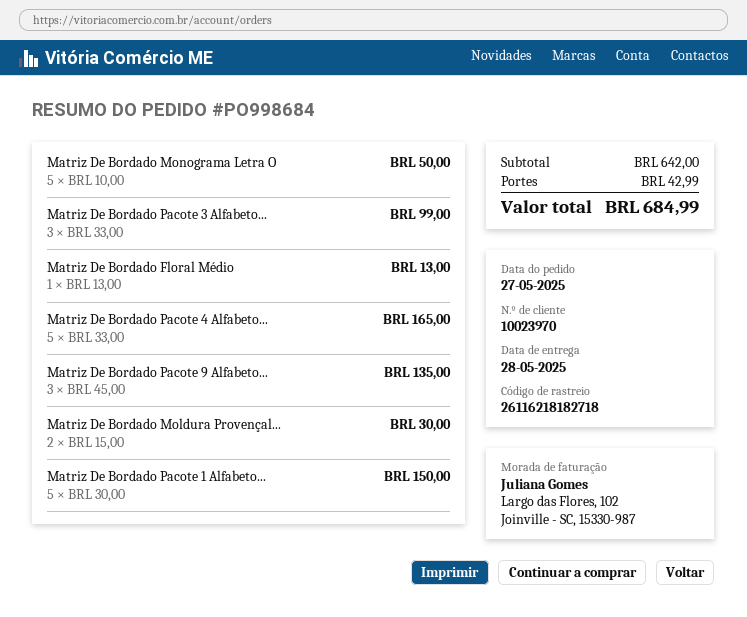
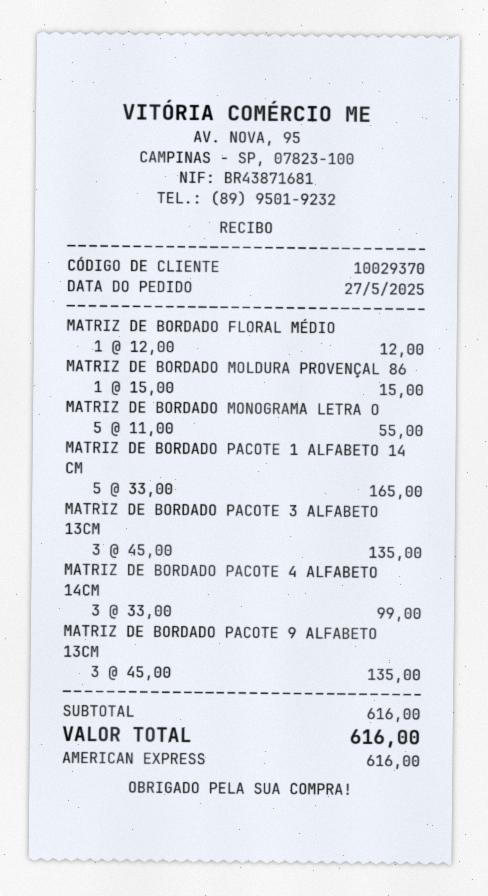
customer number: 10023970 -> 10029370
Matriz De Bordado Monograma Letra O: 5 x 10.00 = 50.00 -> 5 x 11.00 = 55.00
Matriz De Bordado Pacote 3 Alfabeto...: 3 x 33.00 = 99.00 -> 3 x 45.00 = 135.00
Matriz De Bordado Floral Médio: 1 x 13.00 = 13.00 -> 1 x 12.00 = 12.00
Matriz De Bordado Pacote 4 Alfabeto...: 5 x 33.00 = 165.00 -> 3 x 33.00 = 99.00
Matriz De Bordado Moldura Provençal...: 2 x 15.00 = 30.00 -> 1 x 15.00 = 15.00
Matriz De Bordado Pacote 1 Alfabeto...: 5 x 30.00 = 150.00 -> 5 x 33.00 = 165.00
subtotal: 642.00 -> 616.00
shipping: 42.99 -> none
total: 684.99 -> 616.00

